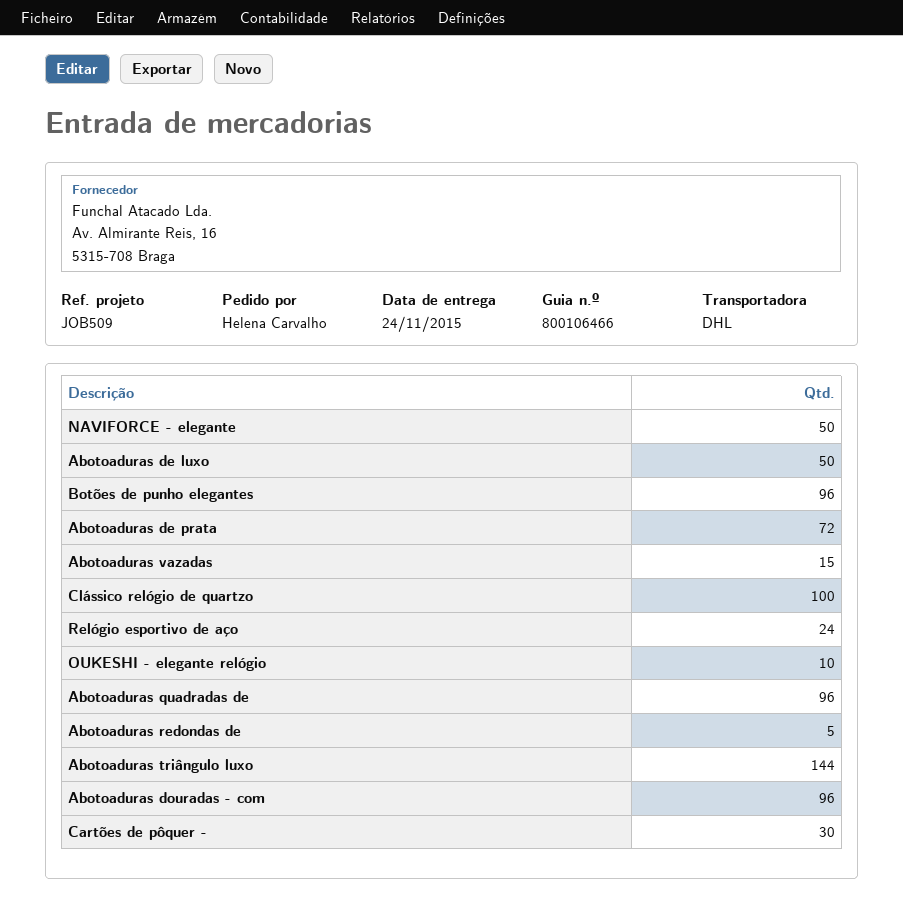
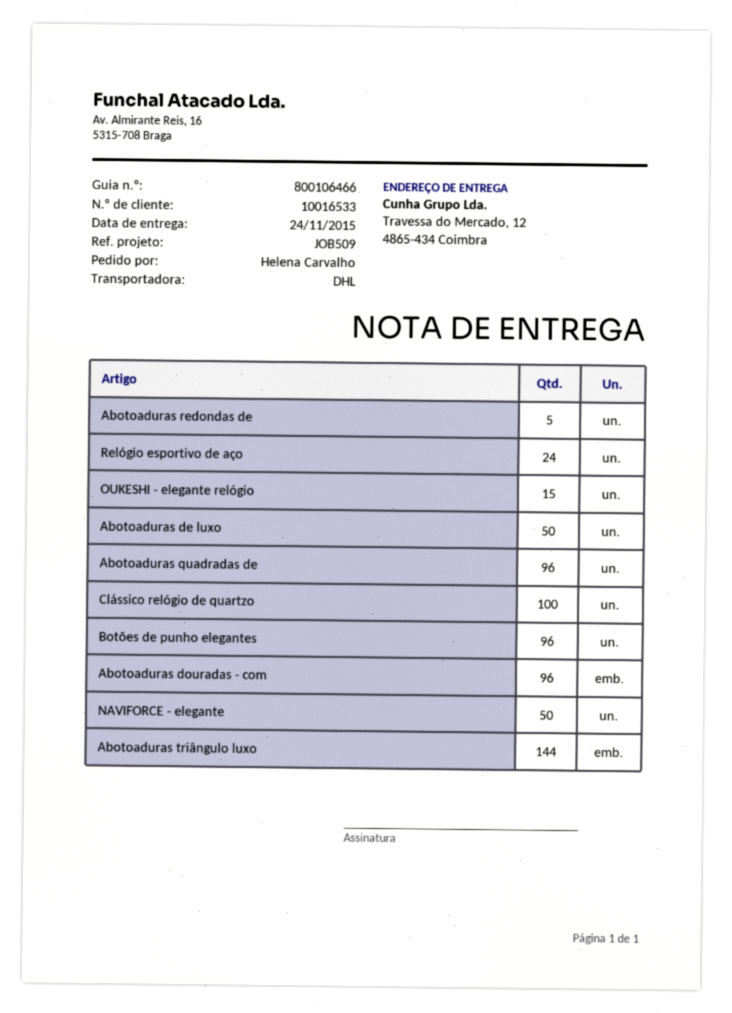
Abotoaduras de prata: 72 -> none
Abotoaduras vazadas: 15 -> none
OUKESHI - elegante relógio: 10 -> 15
Cartões de pôquer -: 30 -> none

